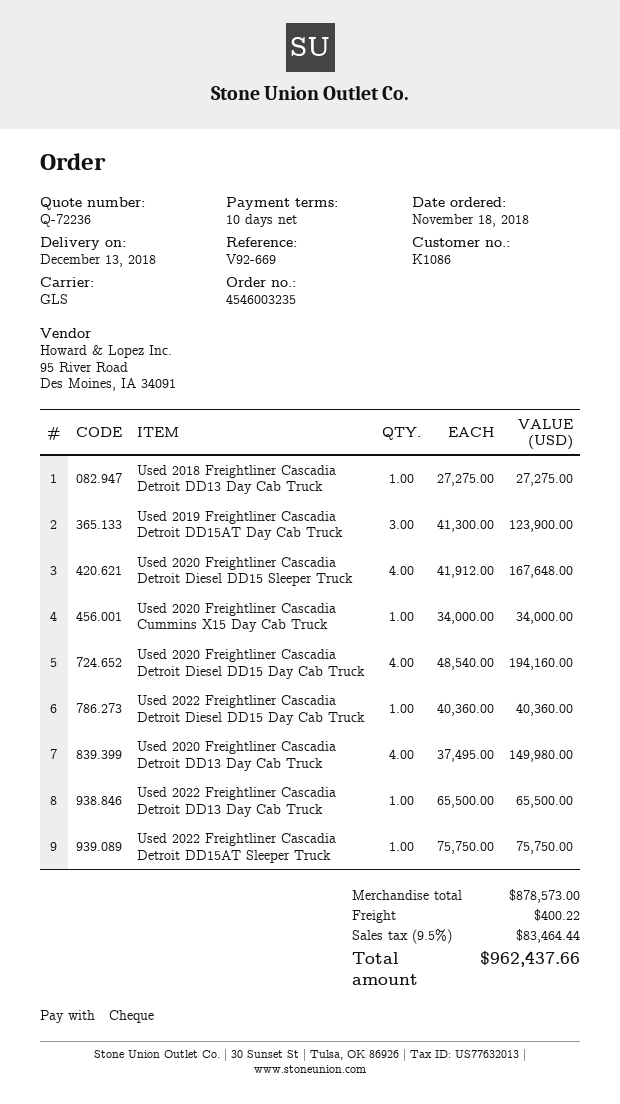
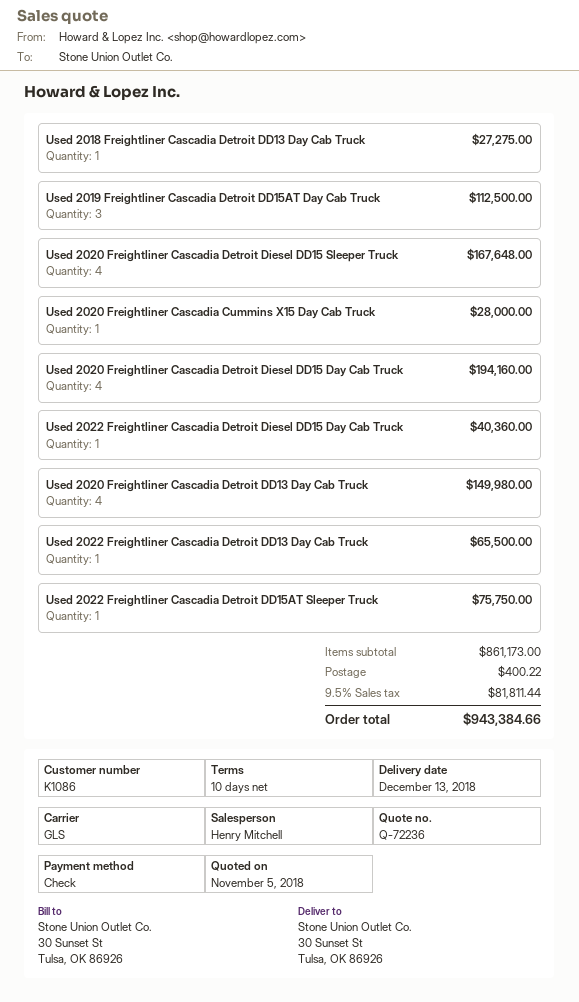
Used 2019 Freightliner Cascadia Detroit DD15AT Day Cab Truck: 3 for 123900.00 -> 3 for 112500.00
Used 2020 Freightliner Cascadia Cummins X15 Day Cab Truck: 1 for 34000.00 -> 1 for 28000.00
subtotal: 878573.00 -> 861173.00
tax: 9.5% = 83464.44 -> 9.5% = 81811.44
total: 962437.66 -> 943384.66

